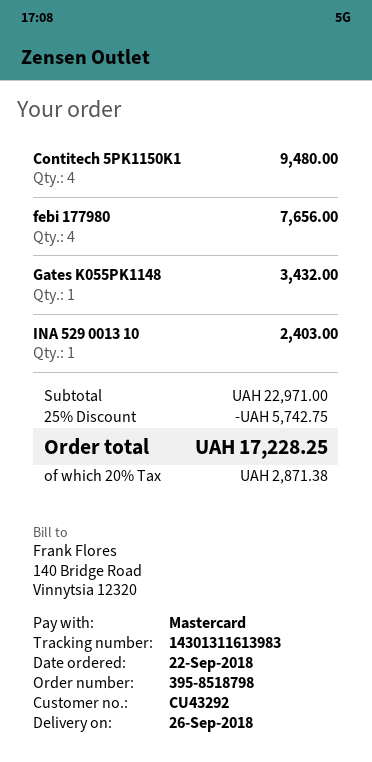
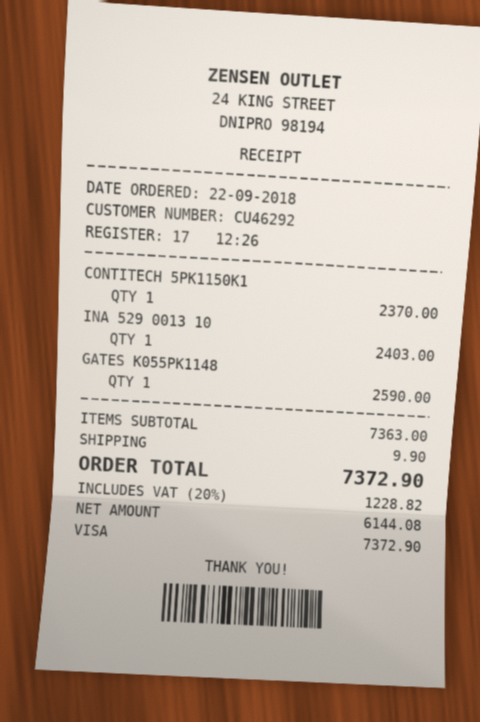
customer number: CU43292 -> CU46292
payment method: Mastercard -> Visa
Contitech 5PK1150K1: 4 for 9480.00 -> 1 for 2370.00
febi 177980: 4 for 7656.00 -> none
Gates K055PK1148: 1 for 3432.00 -> 1 for 2590.00
subtotal: 22971.00 -> 7363.00
discount: 25% = 5742.75 -> none
shipping: none -> 9.90
tax: 20% = 2871.38 -> 20% = 1228.82
total: 17228.25 -> 7372.90

